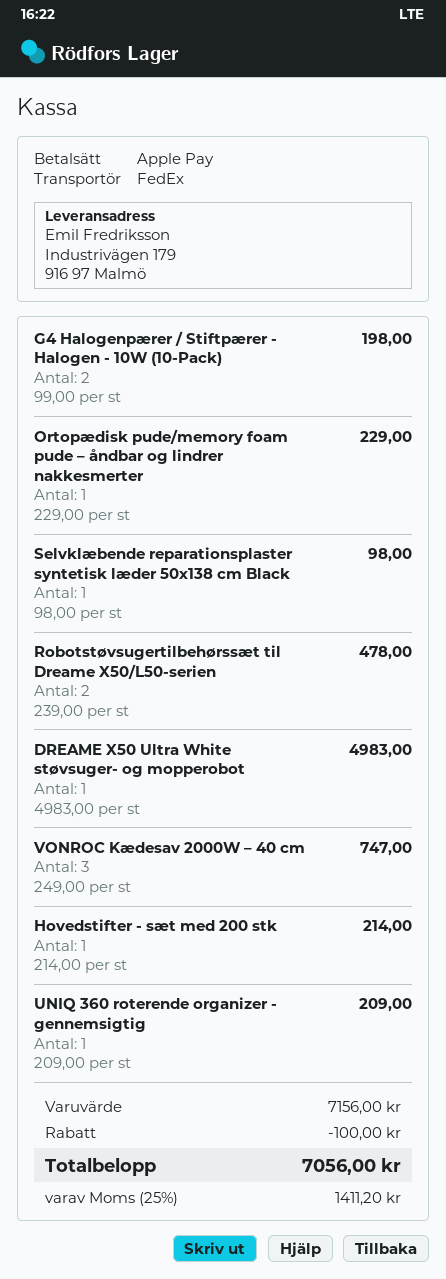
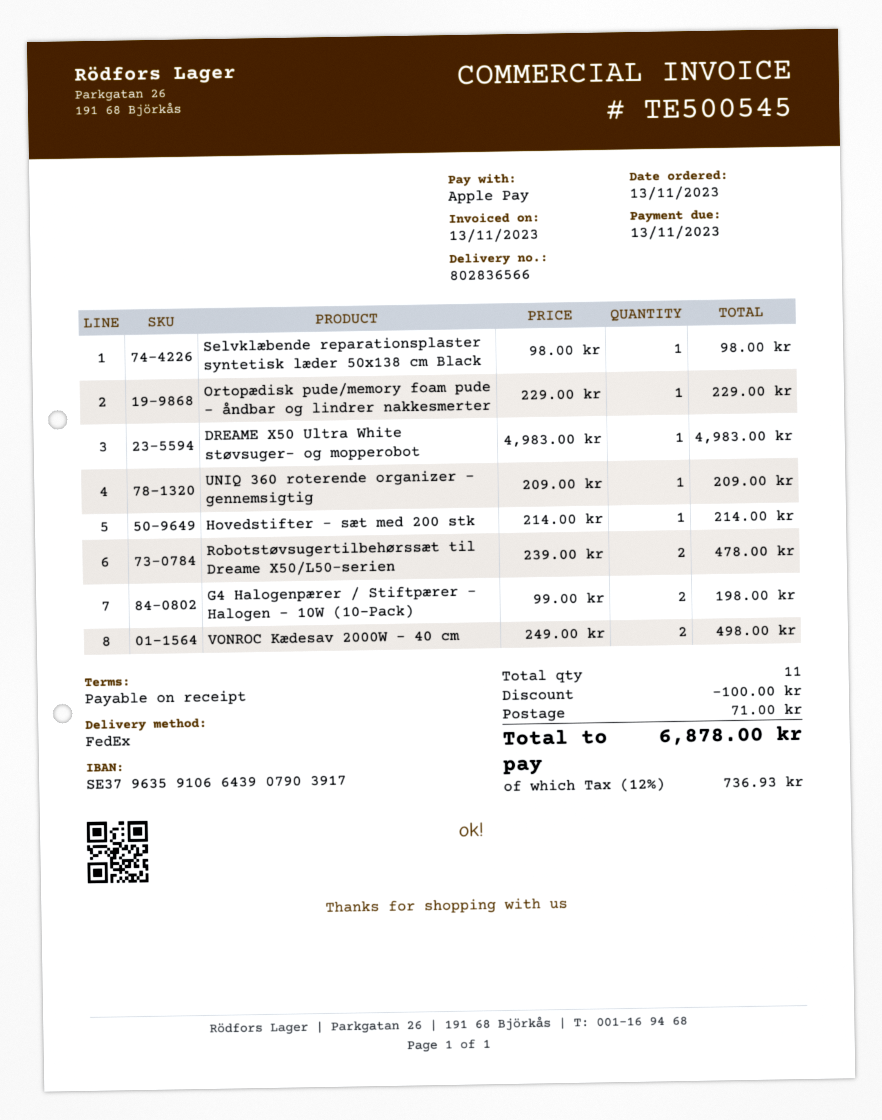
VONROC Kædesav 2000W – 40 cm: 3 x 249.00 = 747.00 -> 2 x 249.00 = 498.00
shipping: none -> 71.00
tax: 25% = 1411.20 -> 12% = 736.93
total: 7056.00 -> 6878.00

